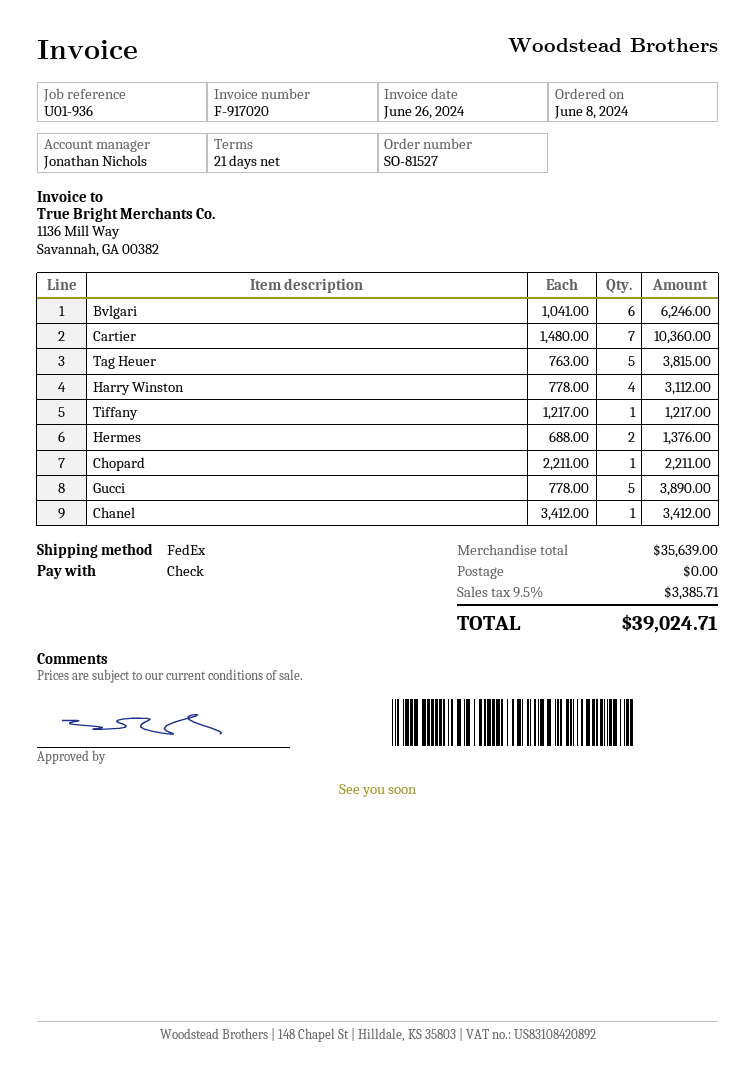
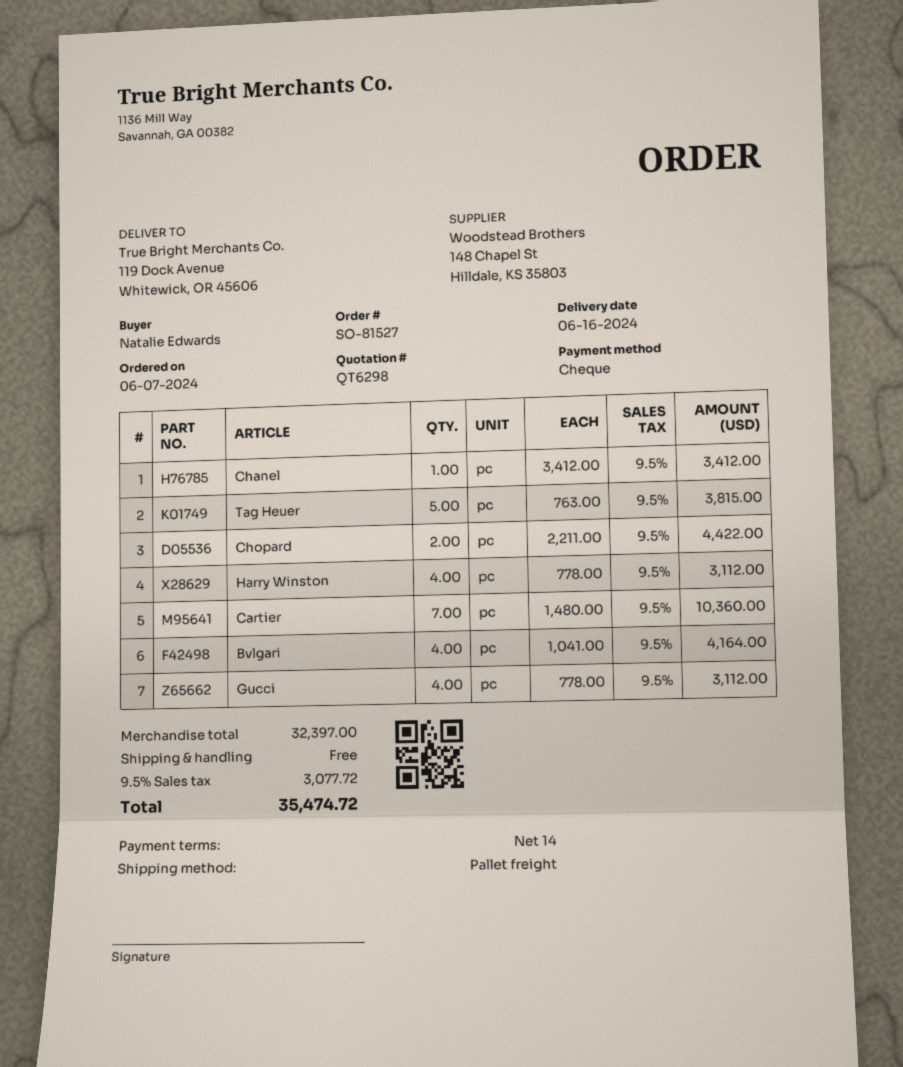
order date: 2024-06-08 -> 2024-06-07
payment terms: 21 days -> 14 days
shipping method: FedEx -> pallet freight
Bvlgari: 6 x 1041.00 = 6246.00 -> 4 x 1041.00 = 4164.00
Tiffany: 1 x 1217.00 = 1217.00 -> none
Hermes: 2 x 688.00 = 1376.00 -> none
Chopard: 1 x 2211.00 = 2211.00 -> 2 x 2211.00 = 4422.00
Gucci: 5 x 778.00 = 3890.00 -> 4 x 778.00 = 3112.00
subtotal: 35639.00 -> 32397.00
tax: 9.5% = 3385.71 -> 9.5% = 3077.72
total: 39024.71 -> 35474.72

